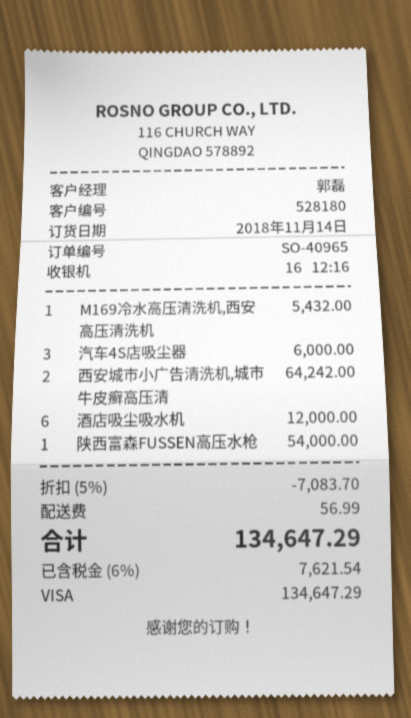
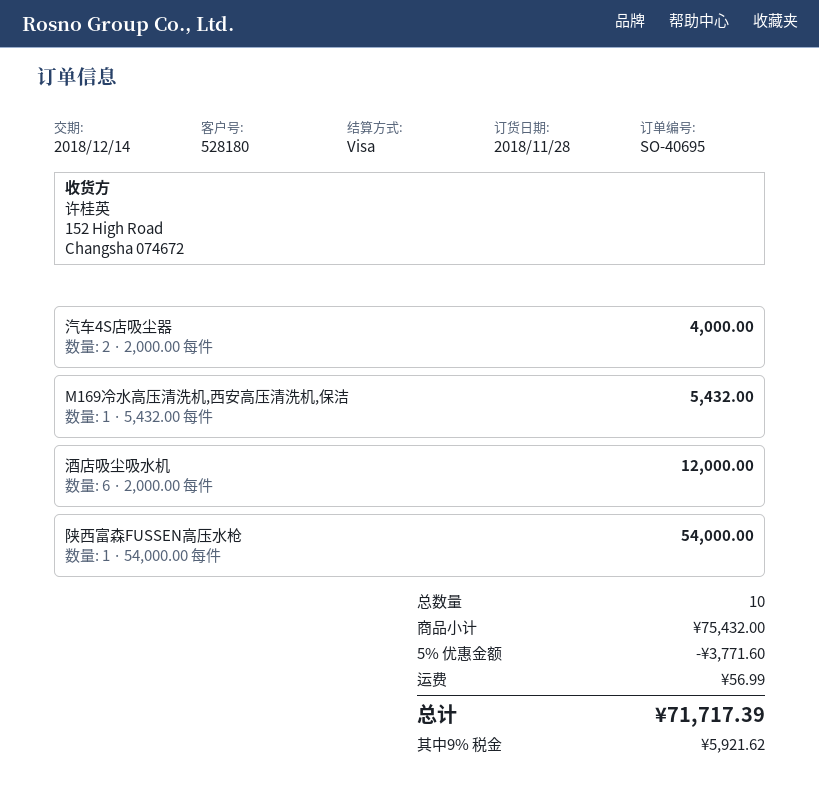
order number: SO-40965 -> SO-40695
order date: 2018-11-14 -> 2018-11-28
汽车4S店吸尘器: 3 for 6000.00 -> 2 for 4000.00
西安城市小广告清洗机,城市牛皮癣高压清: 2 for 64242.00 -> none
discount: 5% = 7083.70 -> 5% = 3771.60
tax: 6% = 7621.54 -> 9% = 5921.62
total: 134647.29 -> 71717.39

